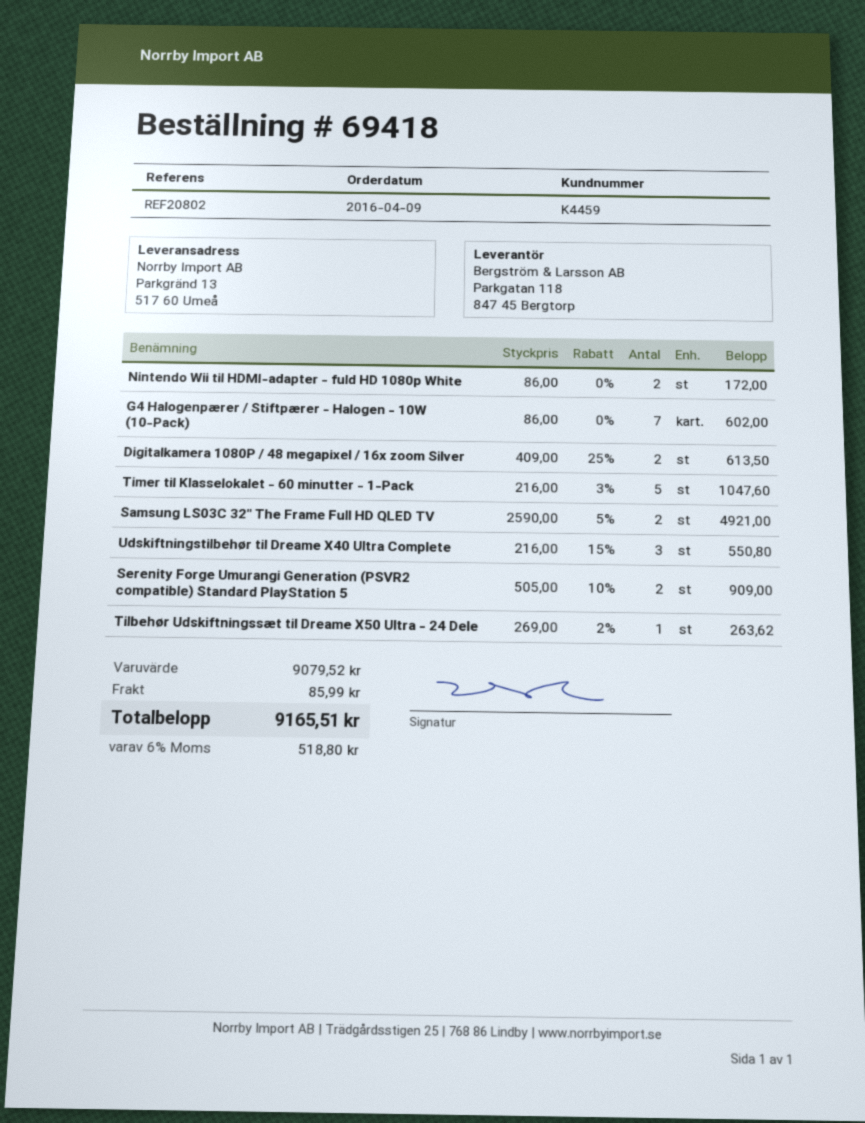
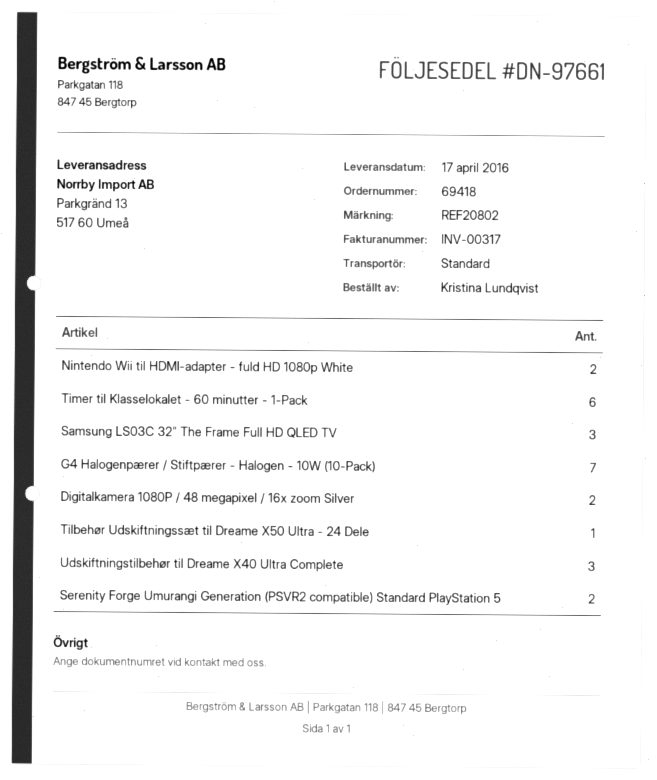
Timer til Klasselokalet - 60 minutter - 1-Pack: 5 -> 6
Samsung LS03C 32" The Frame Full HD QLED TV: 2 -> 3

